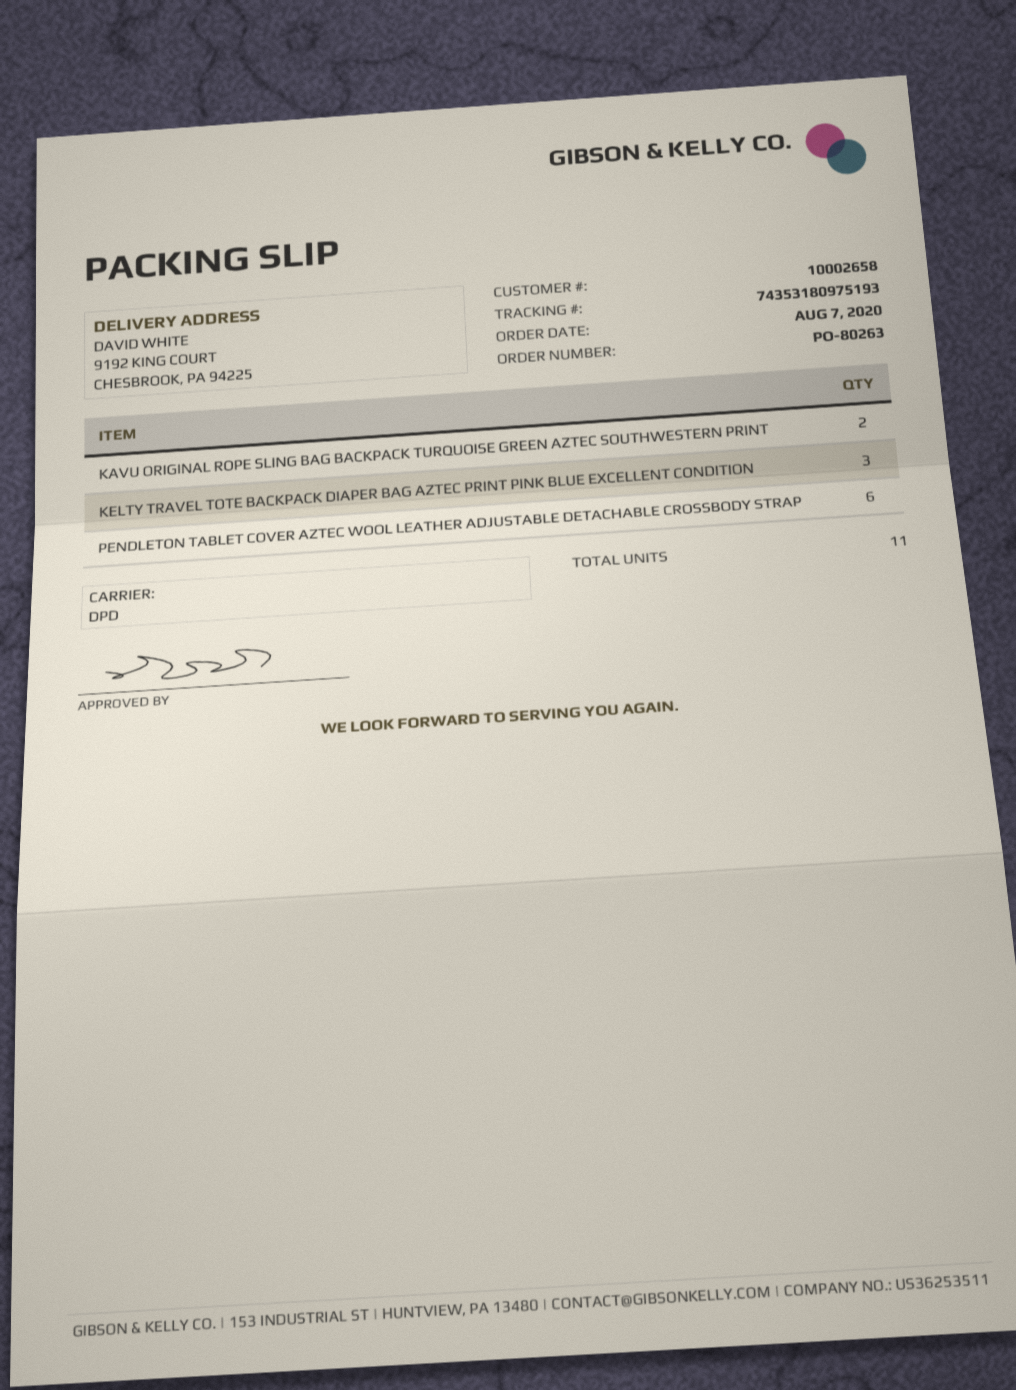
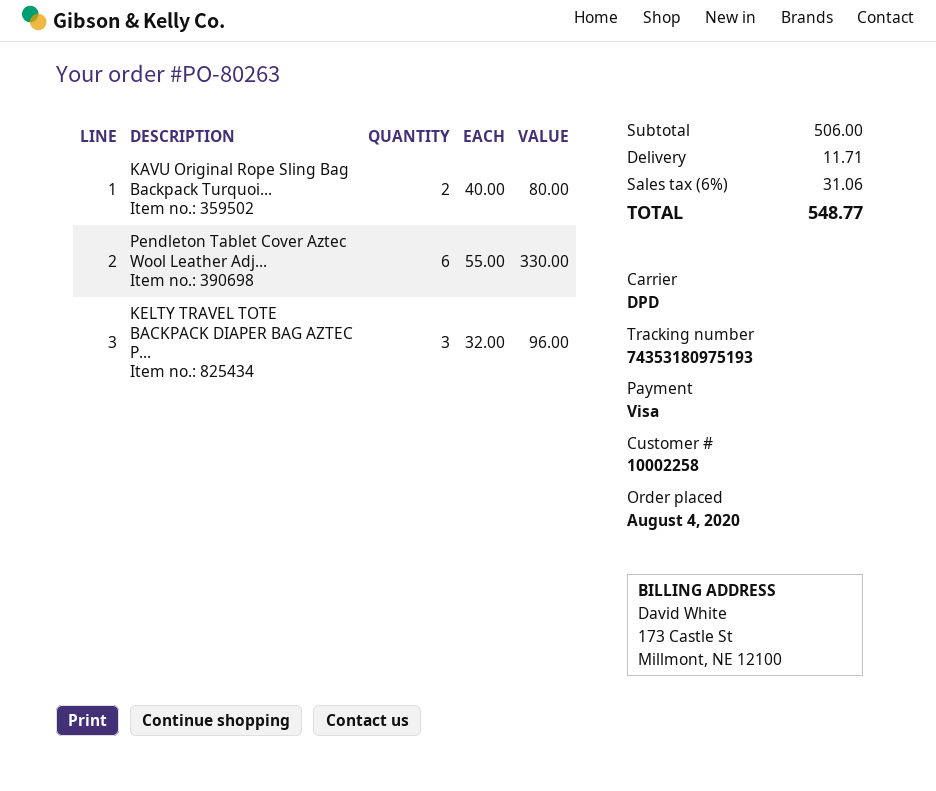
order date: 2020-08-07 -> 2020-08-04
customer number: 10002658 -> 10002258

